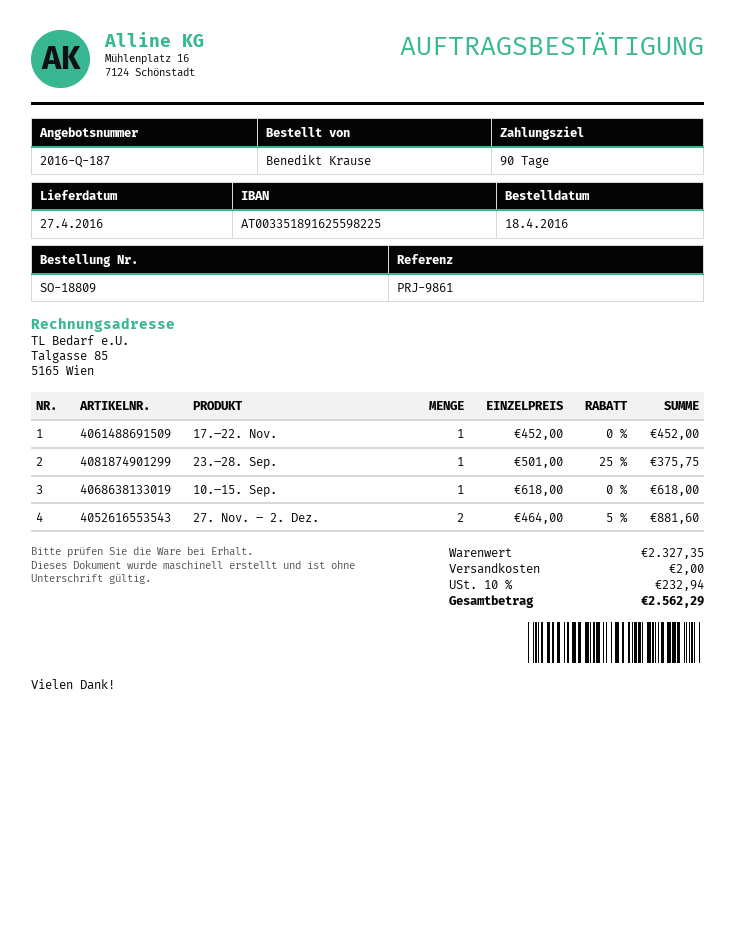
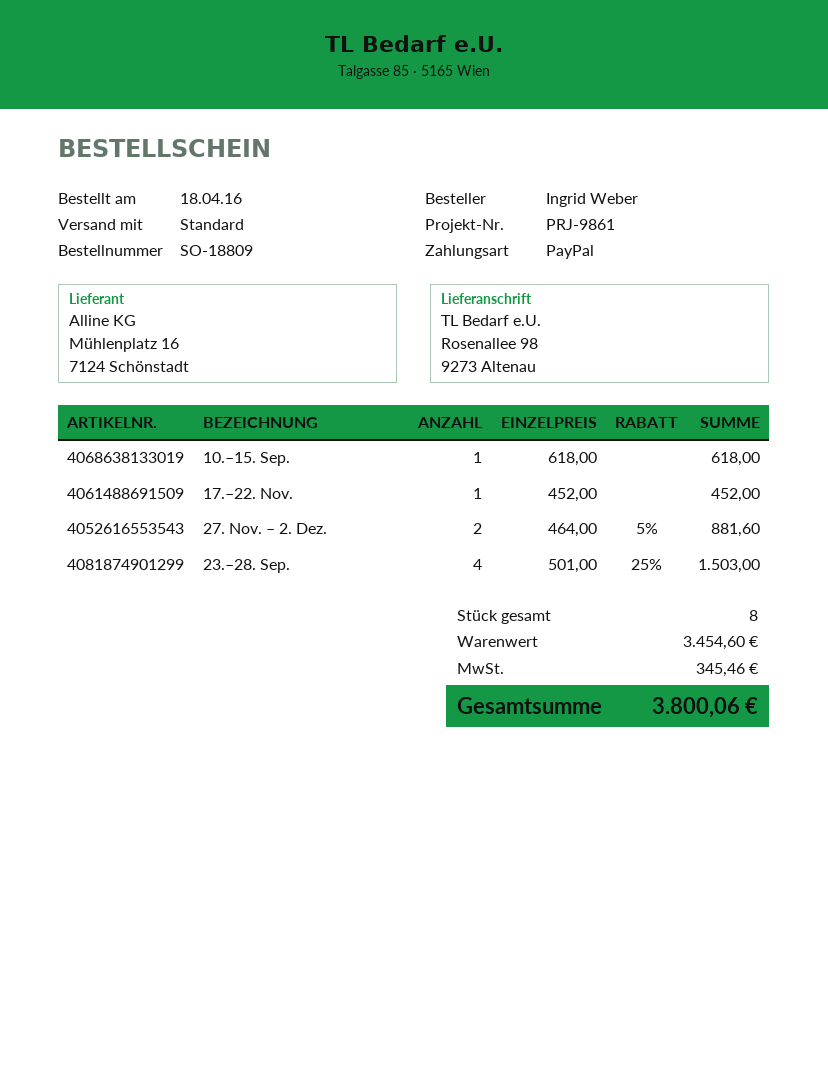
ordered by: Benedikt Krause -> Ingrid Weber
23.–28. Sep.: 1 x 501.00 - 25% = 375.75 -> 4 x 501.00 - 25% = 1503.00
subtotal: 2327.35 -> 3454.60
shipping: 2.00 -> none
tax: 232.94 -> 345.46
total: 2562.29 -> 3800.06

